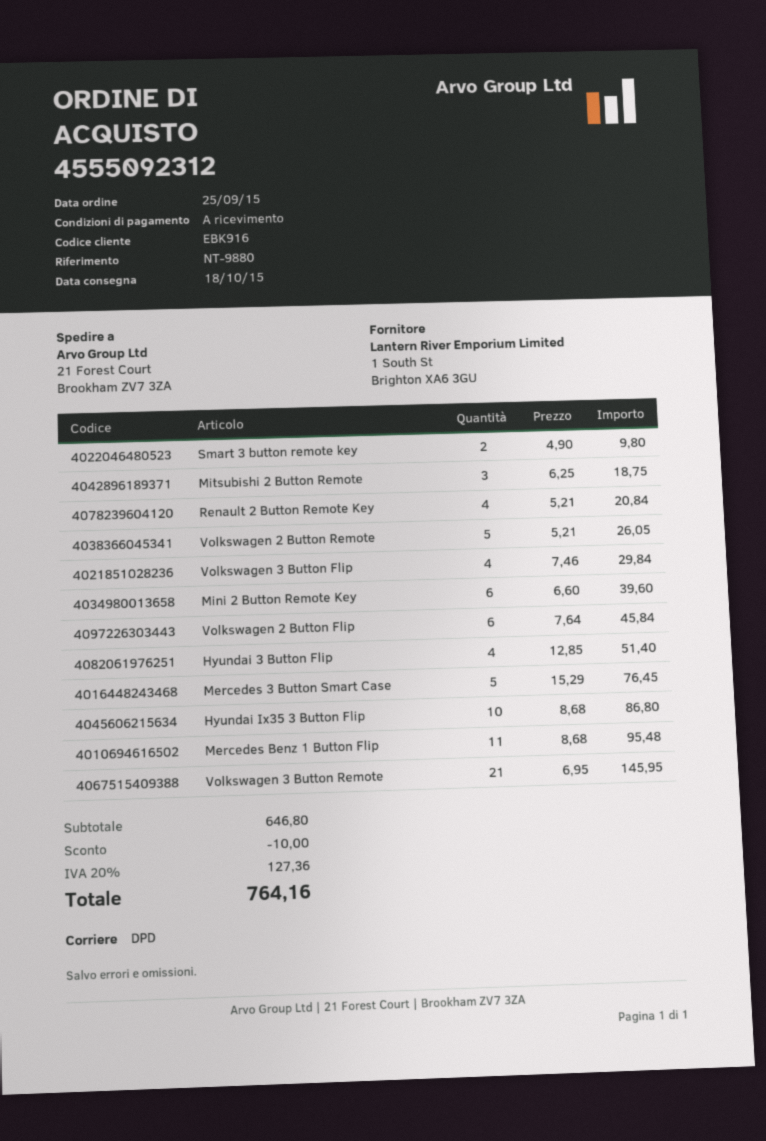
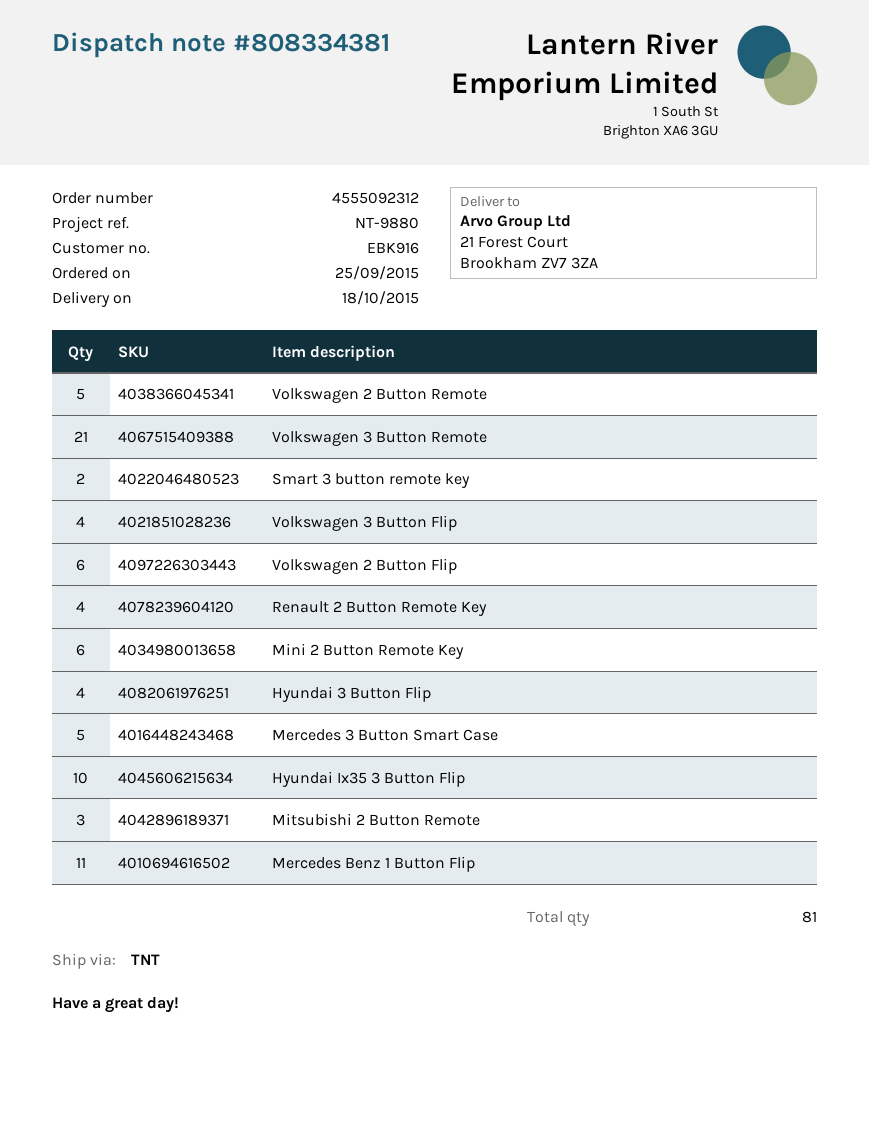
shipping method: DPD -> TNT

